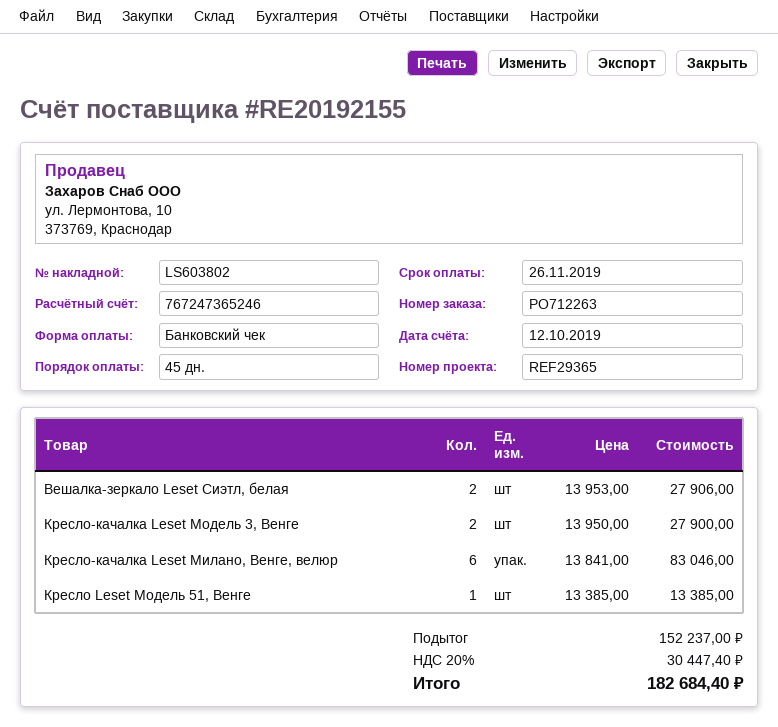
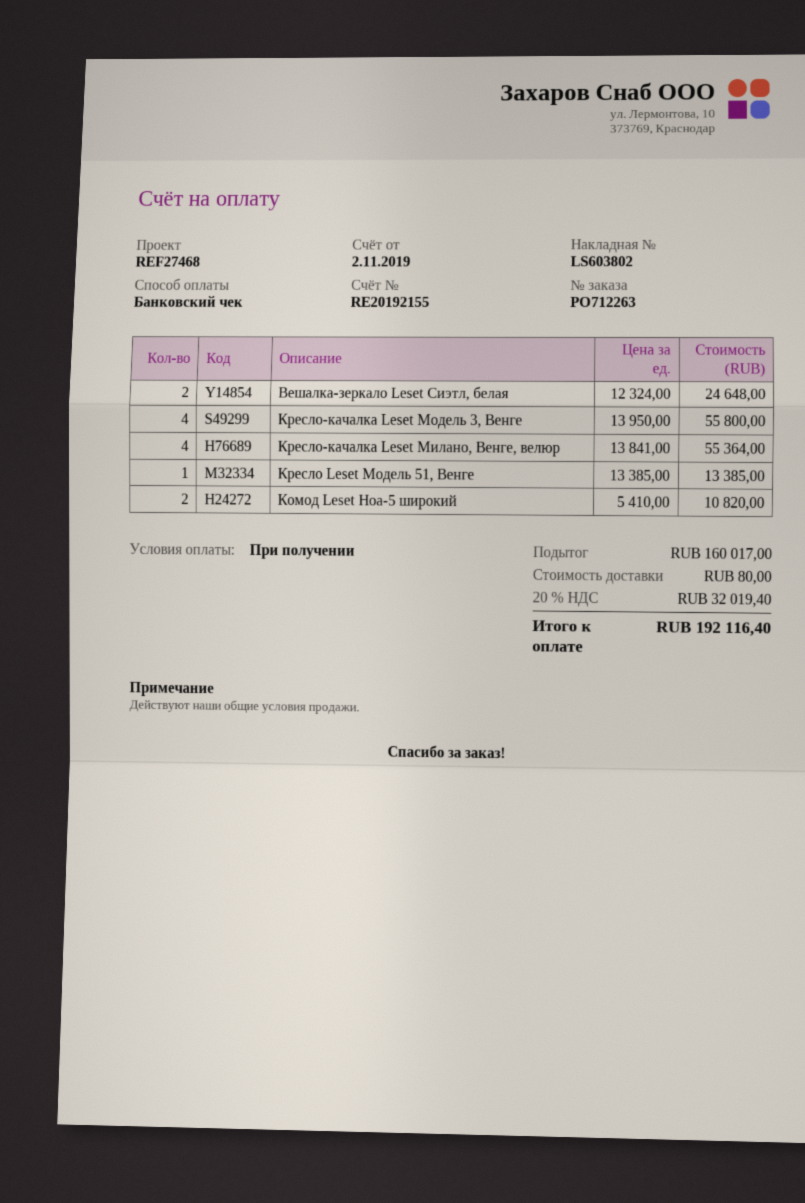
invoice date: 2019-10-12 -> 2019-11-02
payment terms: 45 days -> on receipt
reference: REF29365 -> REF27468
Вешалка-зеркало Leset Сиэтл, белая: 2 x 13953.00 = 27906.00 -> 2 x 12324.00 = 24648.00
Кресло-качалка Leset Модель 3, Венге: 2 x 13950.00 = 27900.00 -> 4 x 13950.00 = 55800.00
Кресло-качалка Leset Милано, Венге, велюр: 6 x 13841.00 = 83046.00 -> 4 x 13841.00 = 55364.00
Комод Leset Ноа-5 широкий: none -> 2 x 5410.00 = 10820.00
subtotal: 152237.00 -> 160017.00
shipping: none -> 80.00
tax: 20% = 30447.40 -> 20% = 32019.40
total: 182684.40 -> 192116.40

